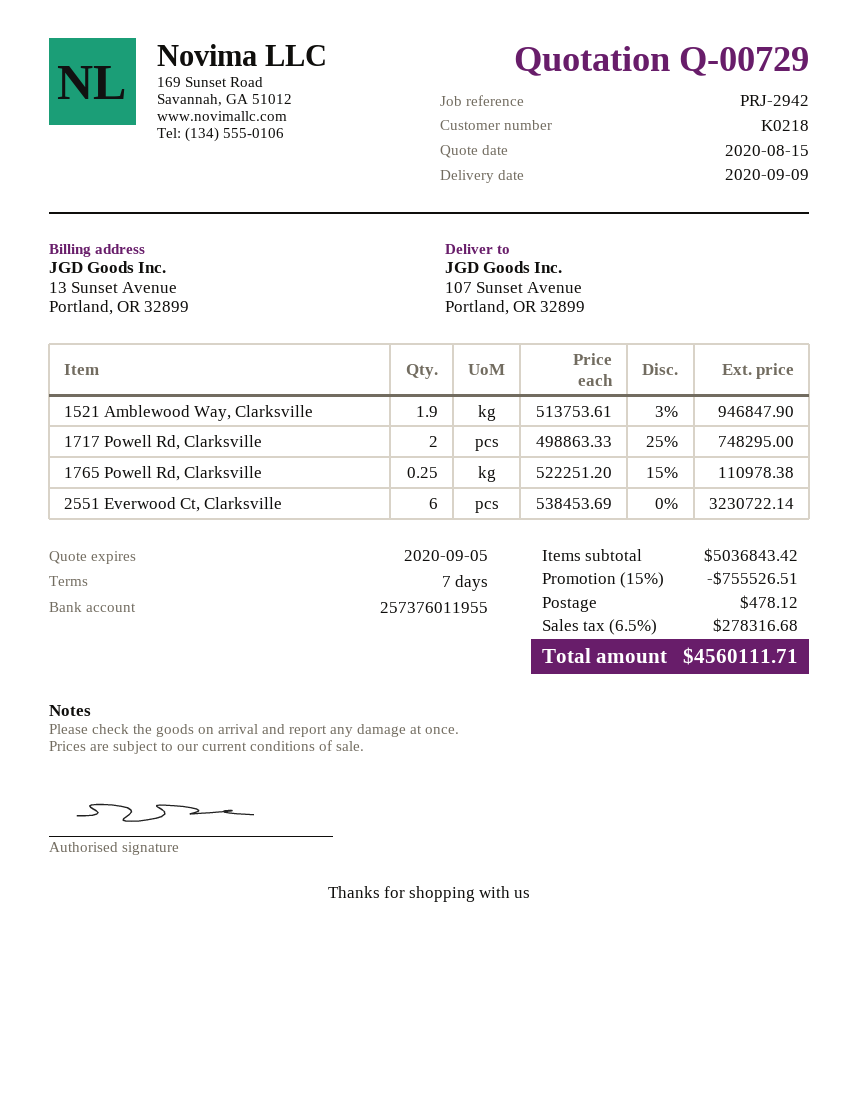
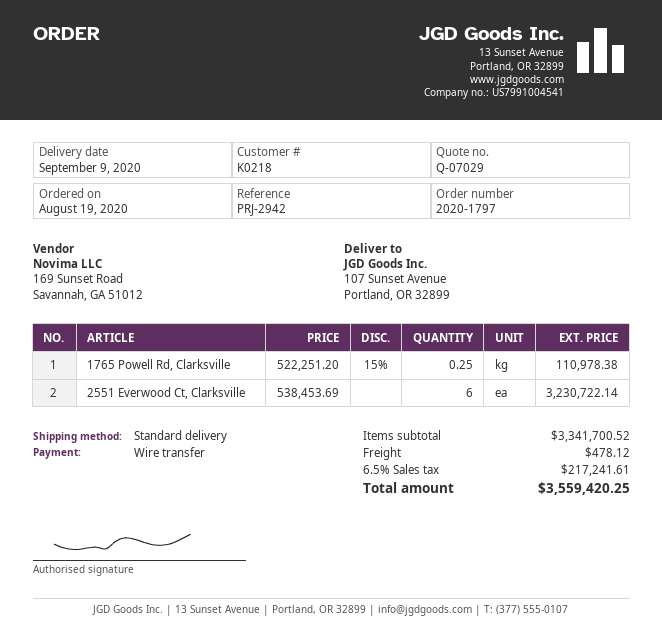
quote number: Q-00729 -> Q-07029
1521 Amblewood Way, Clarksville: 1.9 x 513753.61 - 3% = 946847.90 -> none
1717 Powell Rd, Clarksville: 2 x 498863.33 - 25% = 748295.00 -> none
subtotal: 5036843.42 -> 3341700.52
discount: 15% = 755526.51 -> none
tax: 6.5% = 278316.68 -> 6.5% = 217241.61
total: 4560111.71 -> 3559420.25

